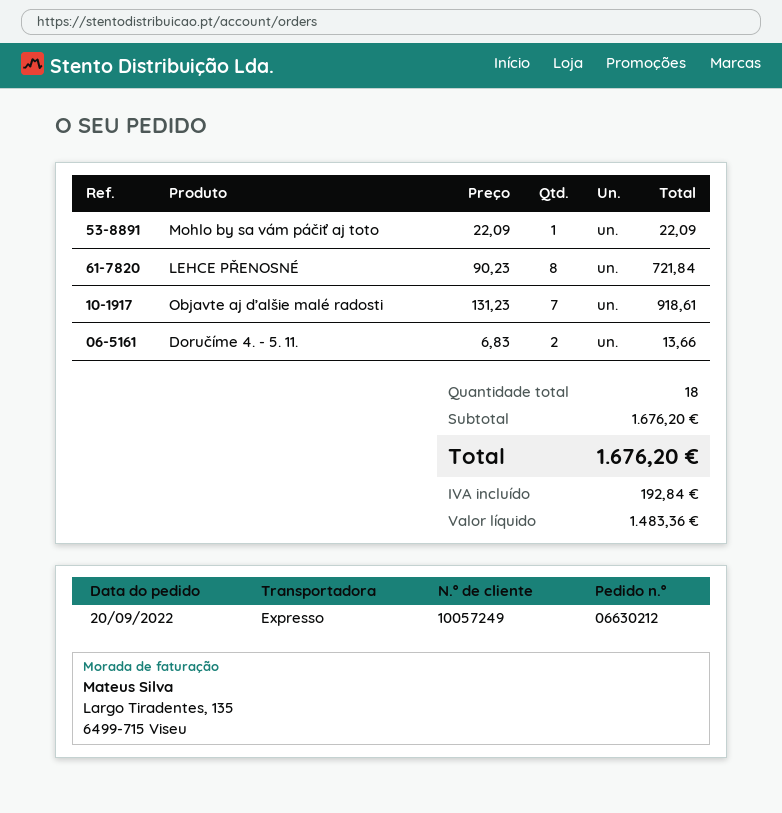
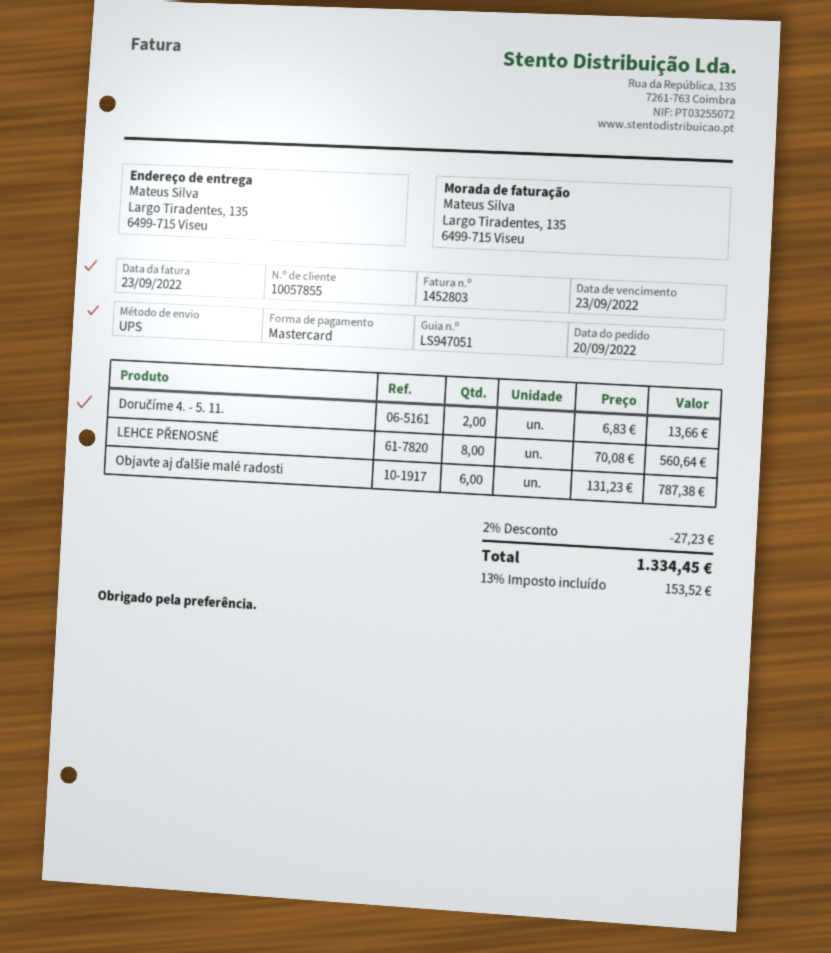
customer number: 10057249 -> 10057855
shipping method: express -> UPS
Mohlo by sa vám páčiť aj toto: 1 x 22.09 = 22.09 -> none
LEHCE PŘENOSNÉ: 8 x 90.23 = 721.84 -> 8 x 70.08 = 560.64
Objavte aj ďalšie malé radosti: 7 x 131.23 = 918.61 -> 6 x 131.23 = 787.38
discount: none -> 2% = 27.23
tax: 192.84 -> 153.52
total: 1676.20 -> 1334.45

